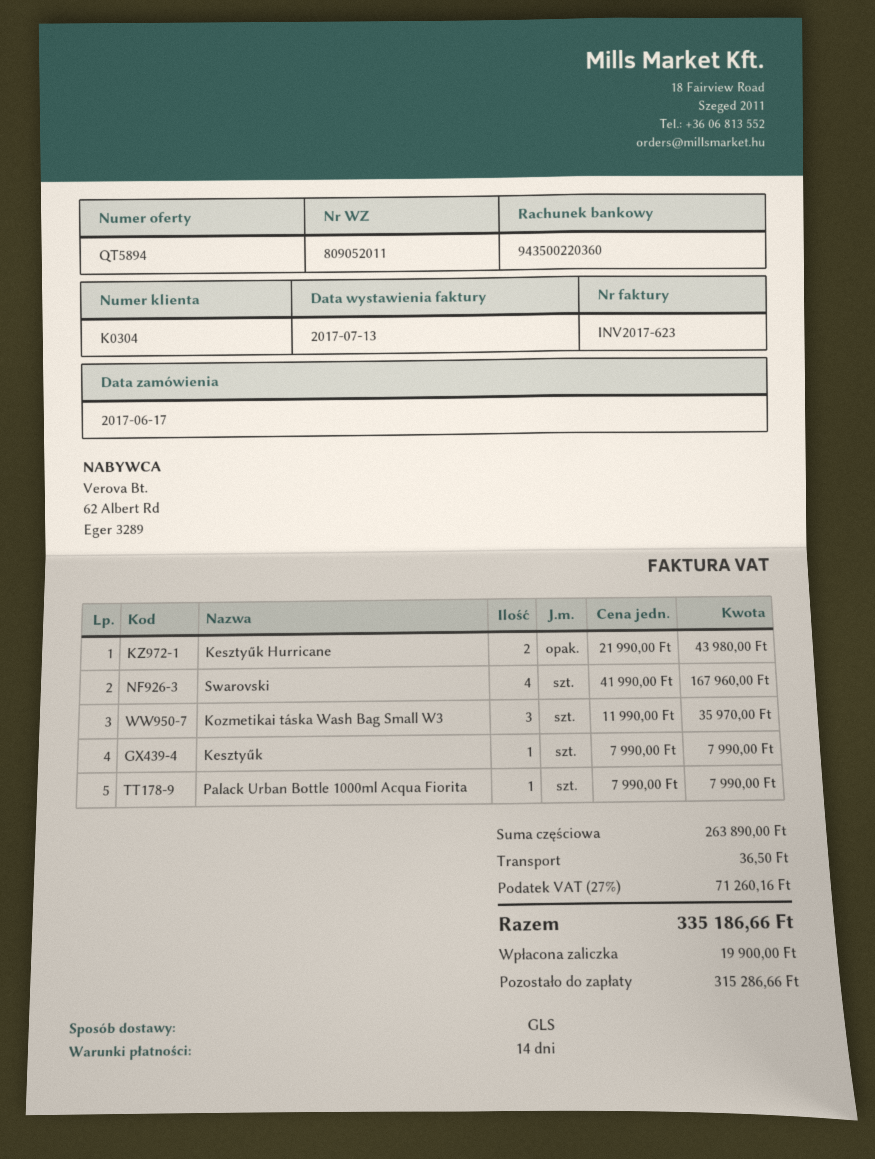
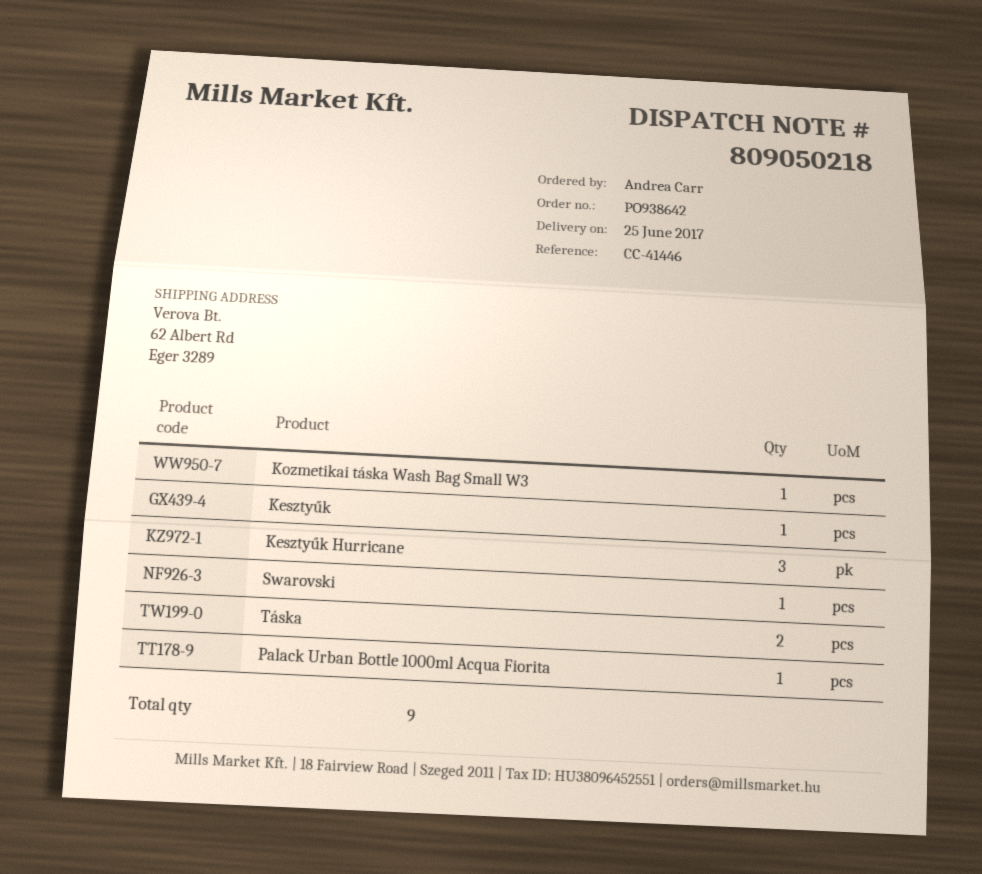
delivery note number: 809052011 -> 809050218
Kesztyűk Hurricane: 2 -> 3
Swarovski: 4 -> 1
Kozmetikai táska Wash Bag Small W3: 3 -> 1
Táska: none -> 2

